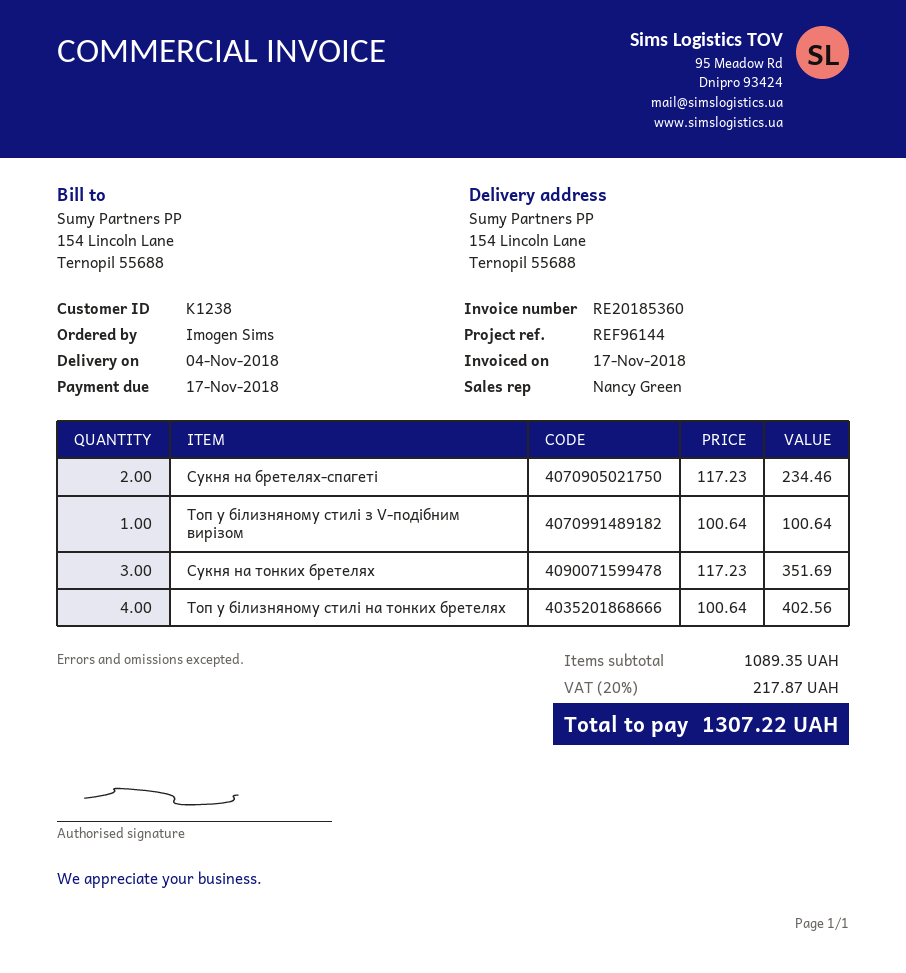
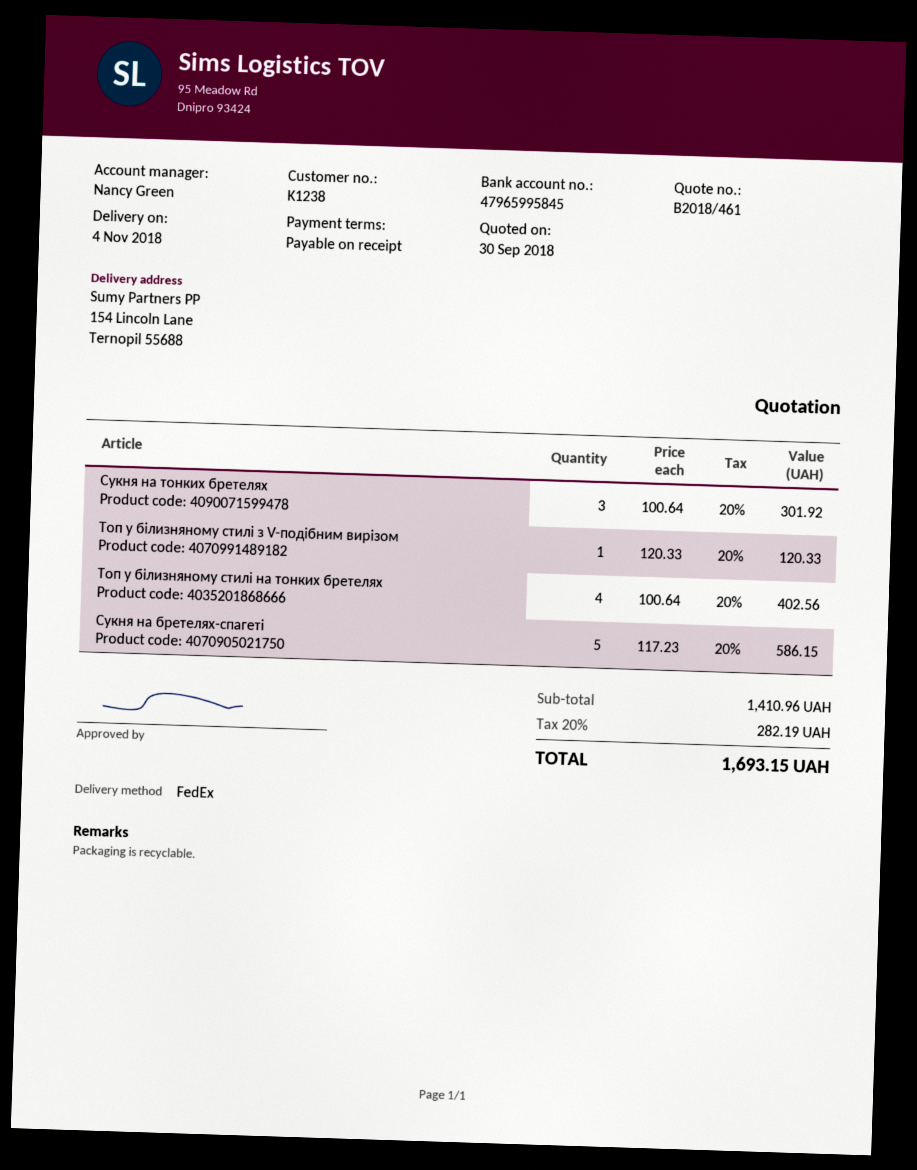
Сукня на бретелях-спагеті: 2 x 117.23 = 234.46 -> 5 x 117.23 = 586.15
Топ у білизняному стилі з V-подібним вирізом: 1 x 100.64 = 100.64 -> 1 x 120.33 = 120.33
Сукня на тонких бретелях: 3 x 117.23 = 351.69 -> 3 x 100.64 = 301.92
subtotal: 1089.35 -> 1410.96
tax: 20% = 217.87 -> 20% = 282.19
total: 1307.22 -> 1693.15

